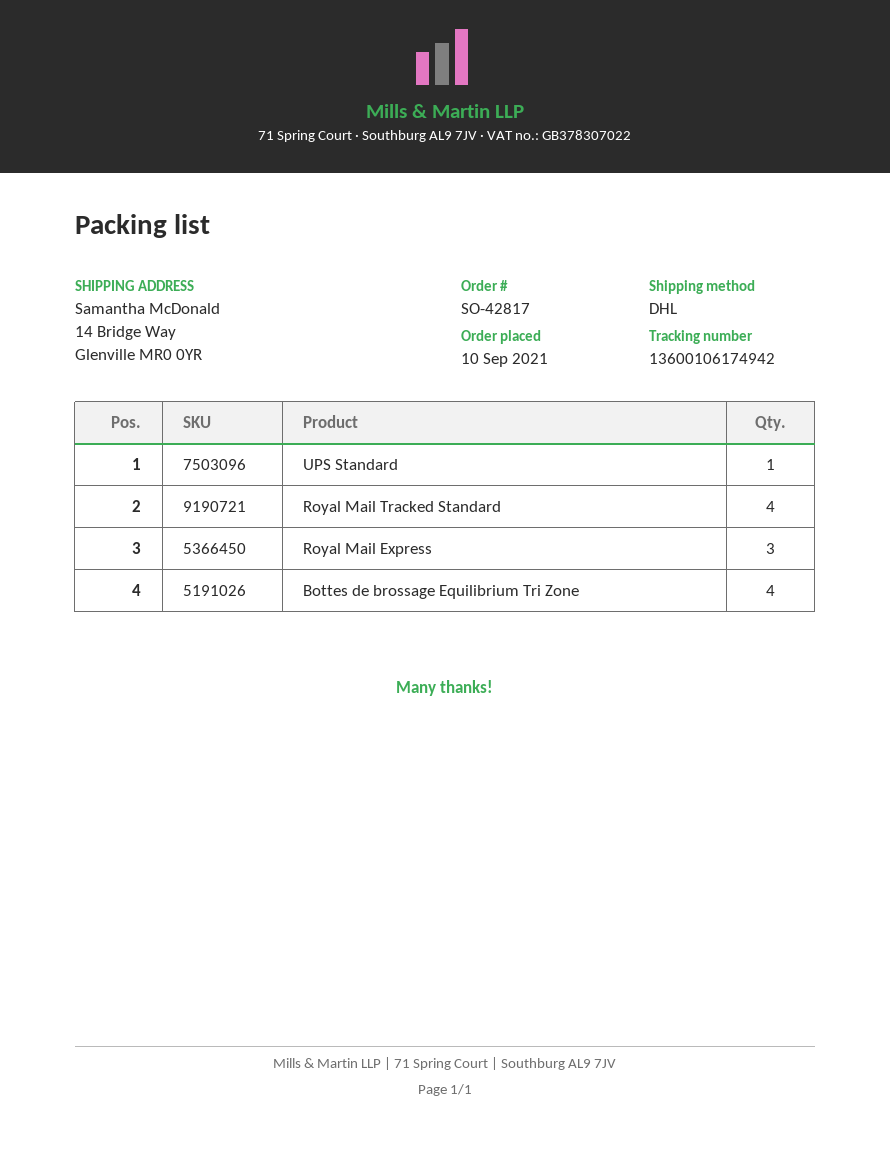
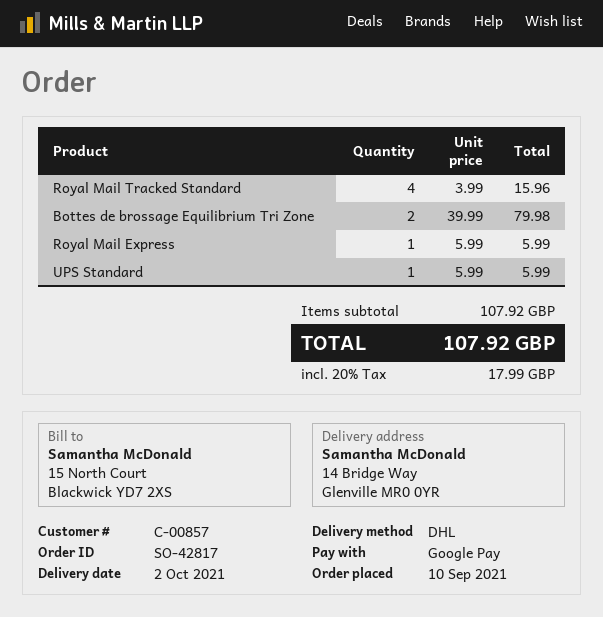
Royal Mail Express: 3 -> 1
Bottes de brossage Equilibrium Tri Zone: 4 -> 2

